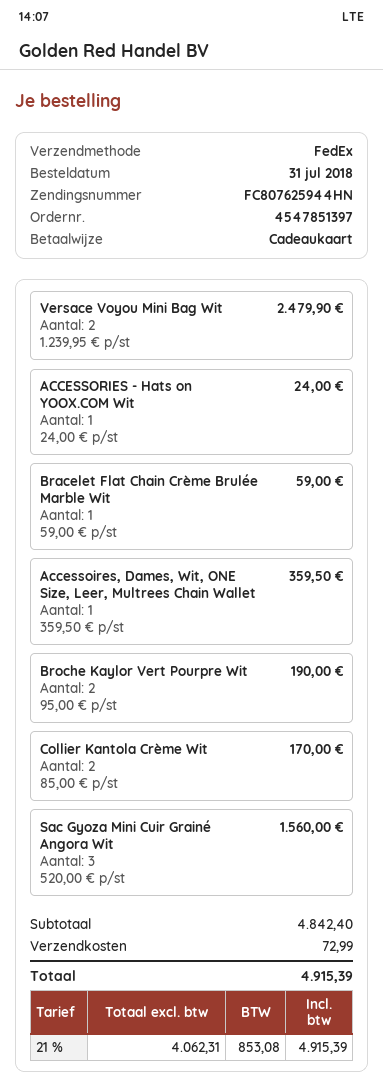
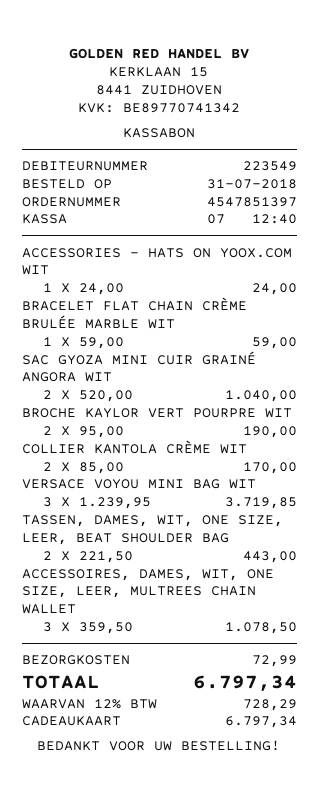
Versace Voyou Mini Bag Wit: 2 x 1239.95 = 2479.90 -> 3 x 1239.95 = 3719.85
Accessoires, Dames, Wit, ONE Size, Leer, Multrees Chain Wallet: 1 x 359.50 = 359.50 -> 3 x 359.50 = 1078.50
Sac Gyoza Mini Cuir Grainé Angora Wit: 3 x 520.00 = 1560.00 -> 2 x 520.00 = 1040.00
TASSEN, DAMES, WIT, ONE SIZE, LEER, BEAT SHOULDER BAG: none -> 2 x 221.50 = 443.00
tax: 21% = 853.08 -> 12% = 728.29
total: 4915.39 -> 6797.34

